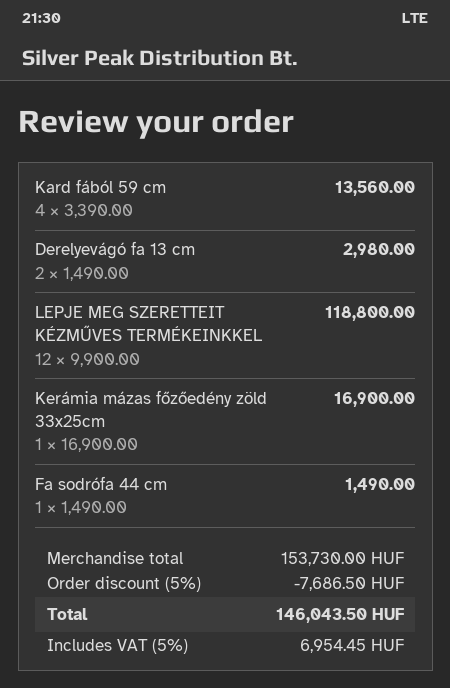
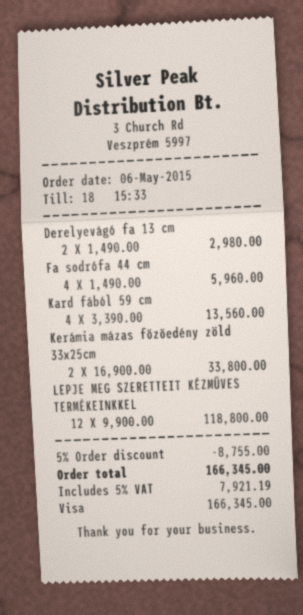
Kerámia mázas főzőedény zöld 33x25cm: 1 x 16900.00 = 16900.00 -> 2 x 16900.00 = 33800.00
Fa sodrófa 44 cm: 1 x 1490.00 = 1490.00 -> 4 x 1490.00 = 5960.00
discount: 5% = 7686.50 -> 5% = 8755.00
tax: 5% = 6954.45 -> 5% = 7921.19
total: 146043.50 -> 166345.00

